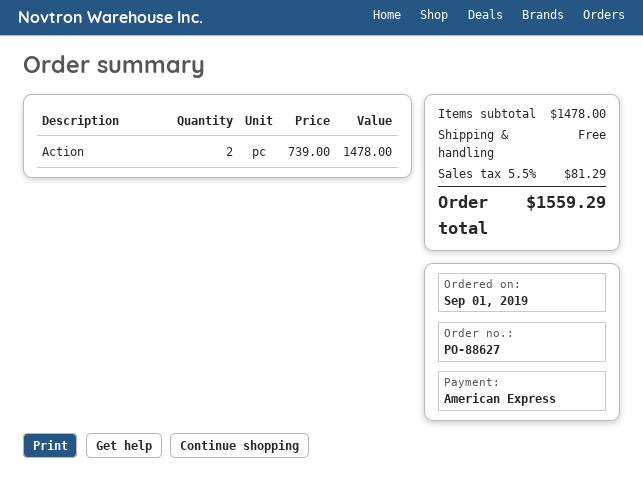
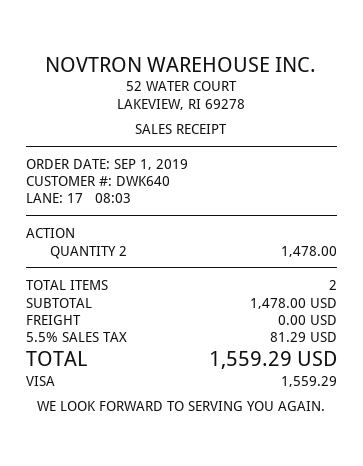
payment method: American Express -> Visa

